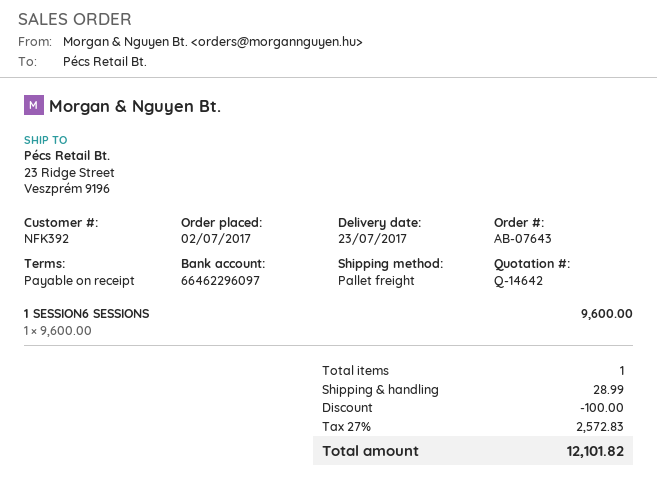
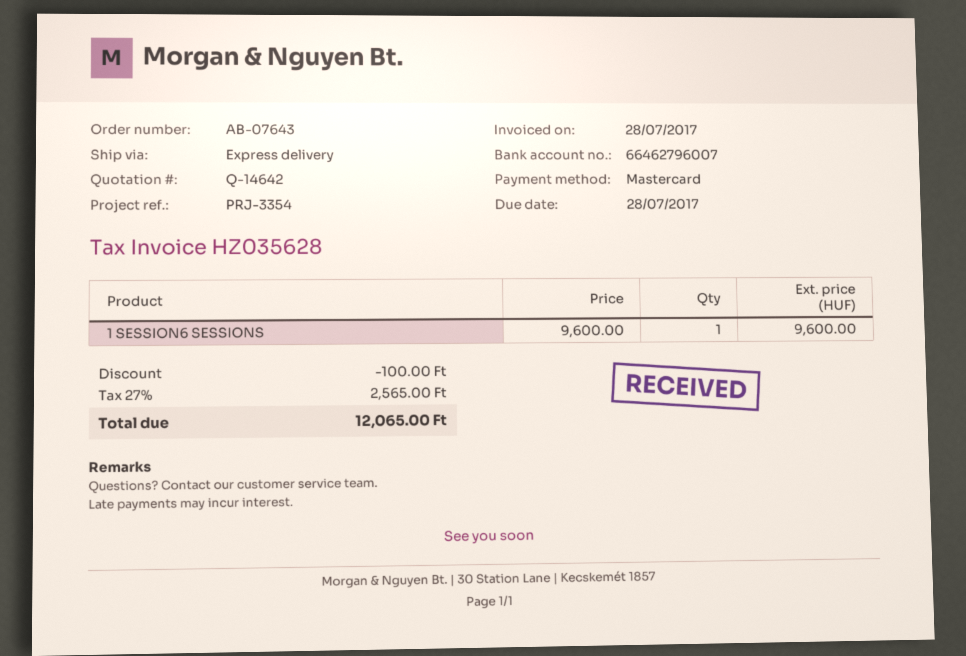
bank account: 66462296097 -> 66462796007
shipping method: pallet freight -> express
shipping: 28.99 -> none
tax: 27% = 2572.83 -> 27% = 2565.00
total: 12101.82 -> 12065.00

